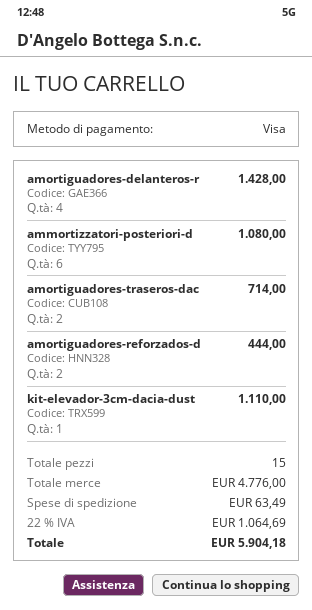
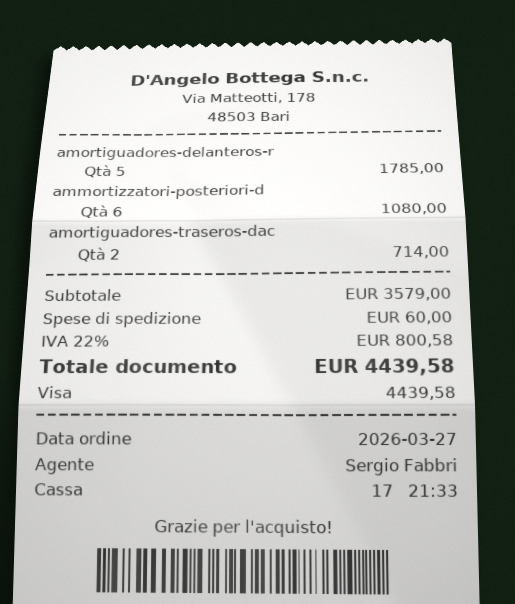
amortiguadores-delanteros-r: 4 for 1428.00 -> 5 for 1785.00
amortiguadores-reforzados-d: 2 for 444.00 -> none
kit-elevador-3cm-dacia-dust: 1 for 1110.00 -> none
subtotal: 4776.00 -> 3579.00
shipping: 63.49 -> 60.00
tax: 22% = 1064.69 -> 22% = 800.58
total: 5904.18 -> 4439.58

